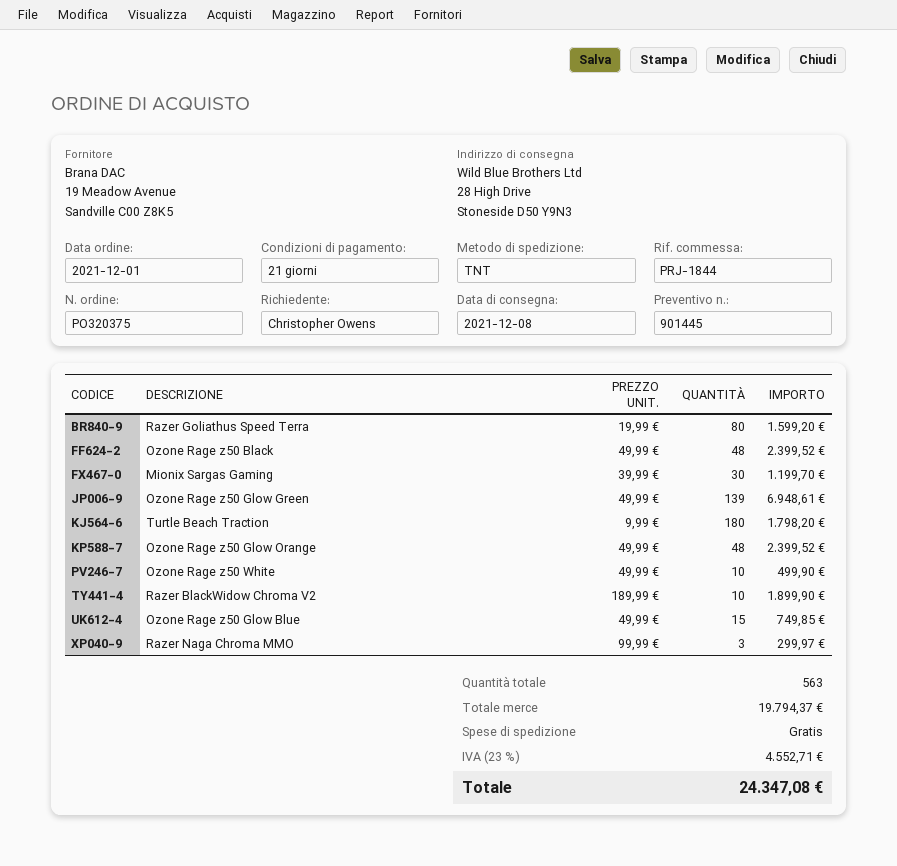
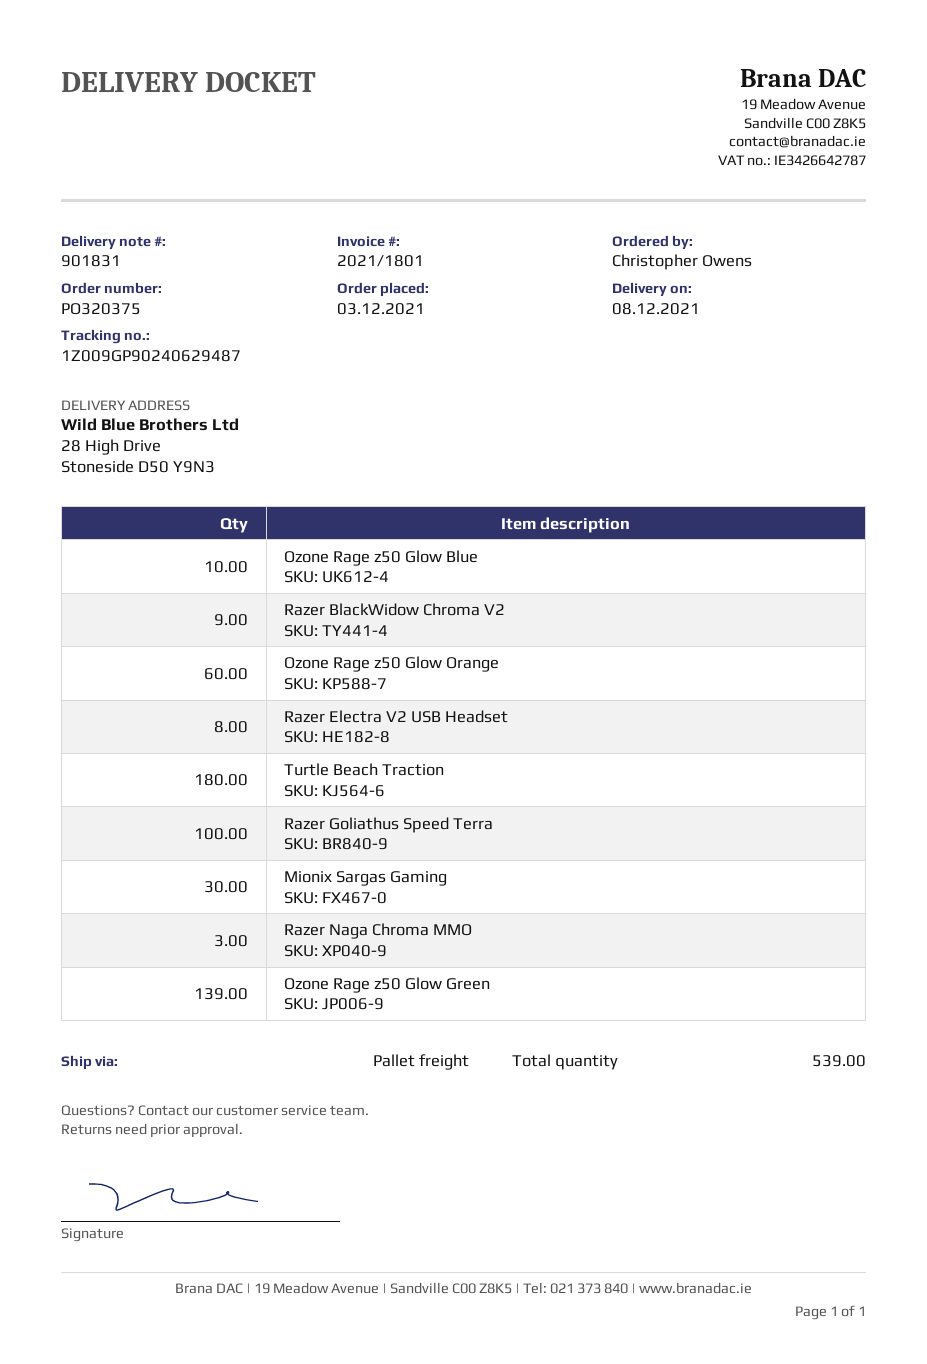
order date: 2021-12-01 -> 2021-12-03
shipping method: TNT -> pallet freight
Razer Goliathus Speed Terra: 80 -> 100
Ozone Rage z50 Black: 48 -> none
Ozone Rage z50 Glow Orange: 48 -> 60
Ozone Rage z50 White: 10 -> none
Razer BlackWidow Chroma V2: 10 -> 9
Ozone Rage z50 Glow Blue: 15 -> 10
Razer Electra V2 USB Headset: none -> 8
total quantity: 563 -> 539

